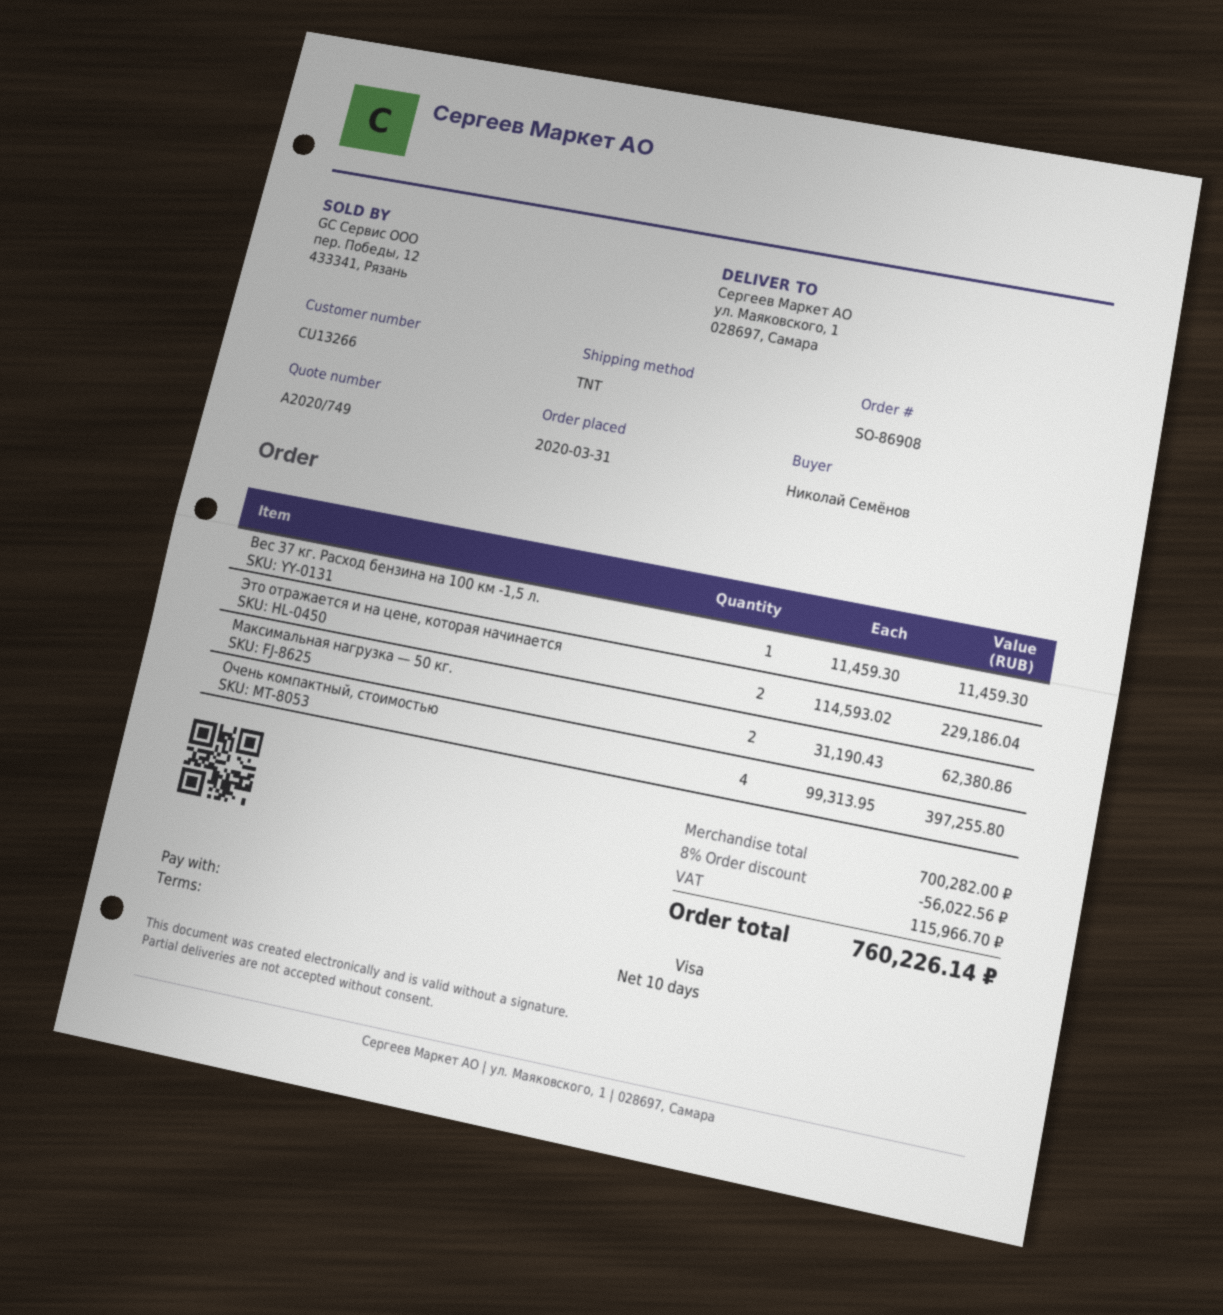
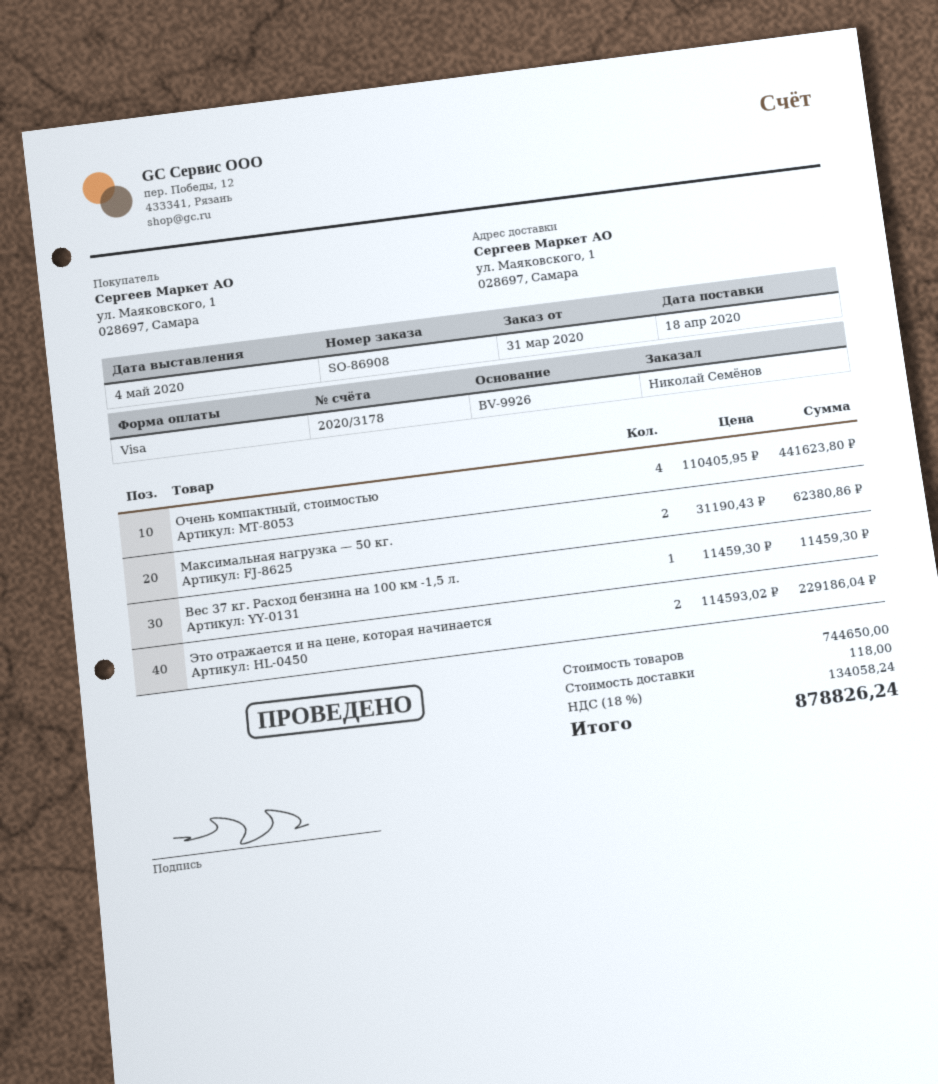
Очень компактный, стоимостью: 4 x 99313.95 = 397255.80 -> 4 x 110405.95 = 441623.80
subtotal: 700282.00 -> 744650.00
discount: 8% = 56022.56 -> none
shipping: none -> 118.00
tax: 115966.70 -> 134058.24
total: 760226.14 -> 878826.24

